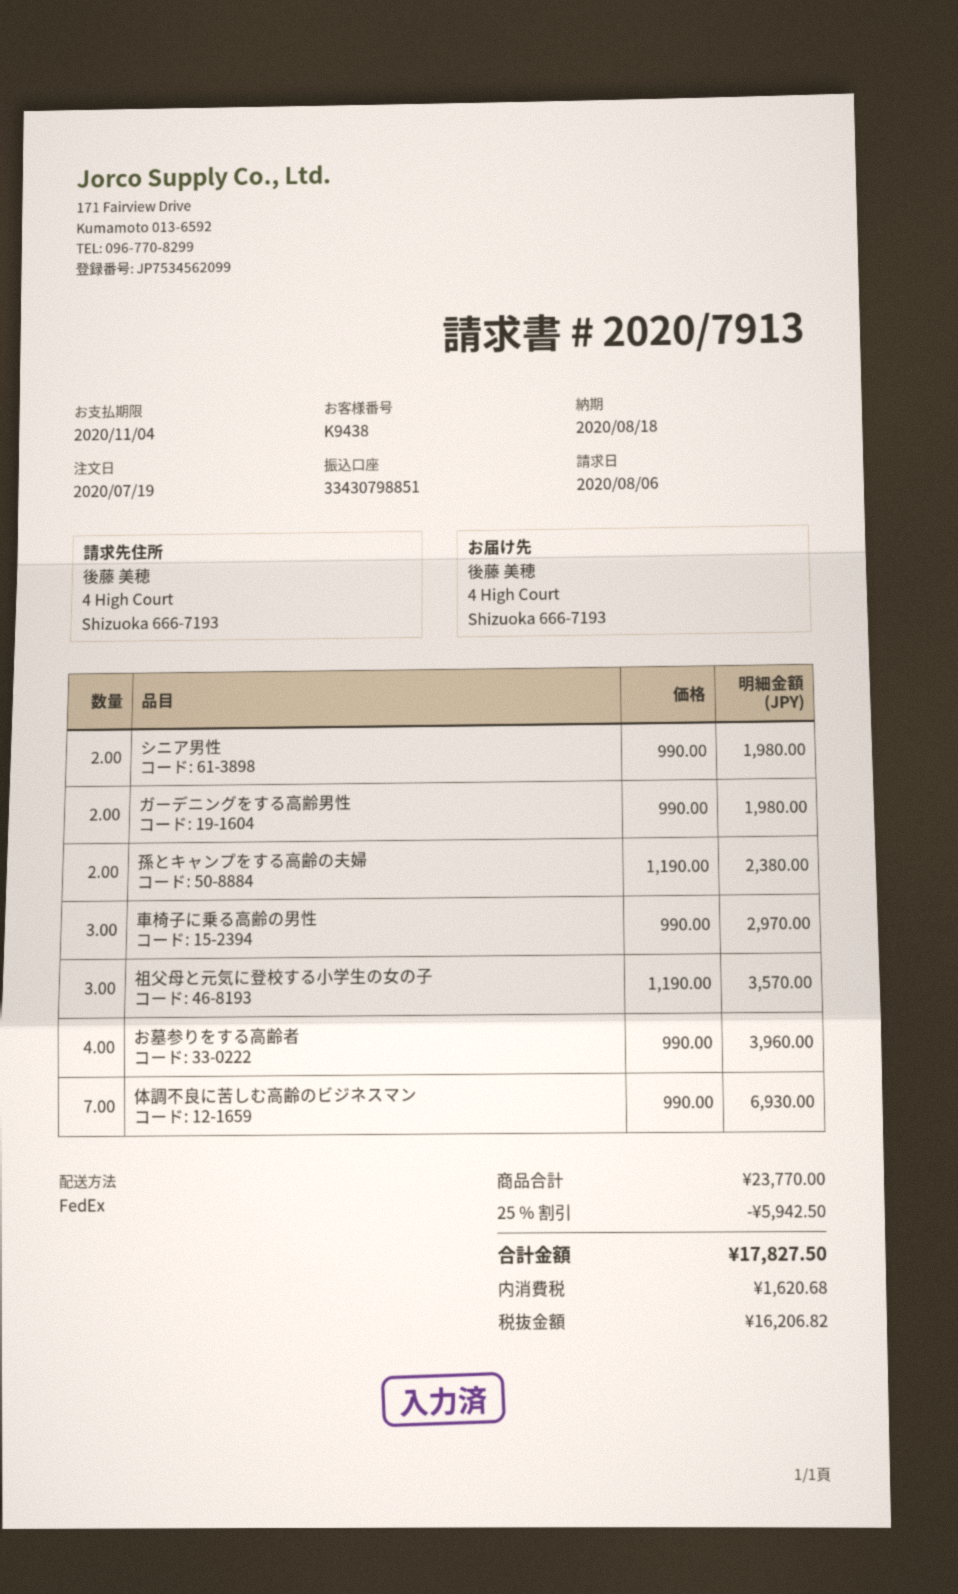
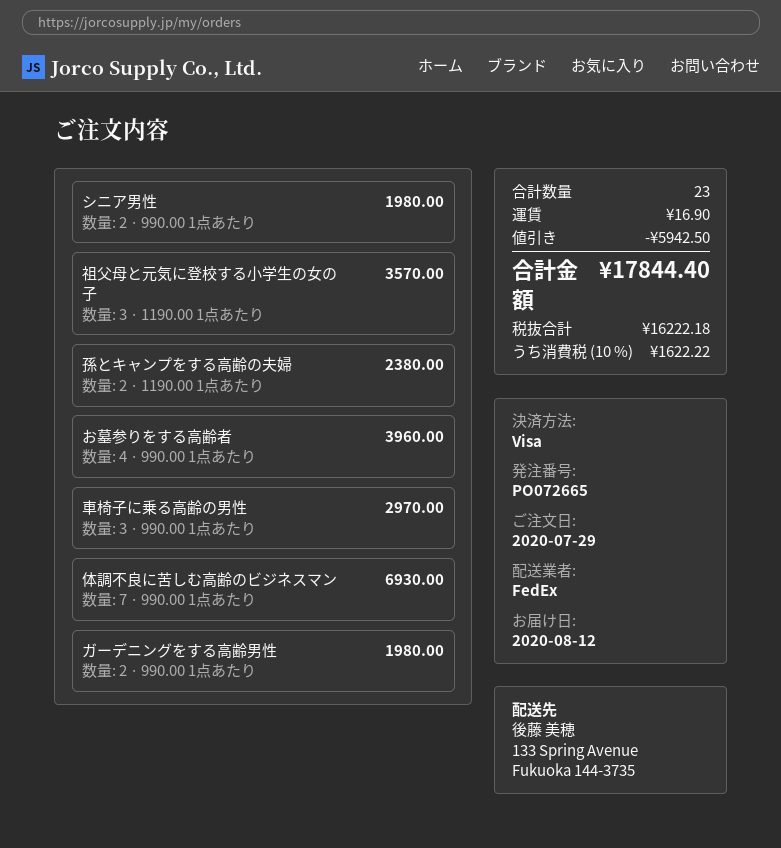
order date: 2020-07-19 -> 2020-07-29
delivery date: 2020-08-18 -> 2020-08-12
ship to: 4 High Court, Shizuoka 666-7193 -> 133 Spring Avenue, Fukuoka 144-3735
shipping: none -> 16.90
net: 16206.82 -> 16222.18
tax: 1620.68 -> 1622.22
total: 17827.50 -> 17844.40

